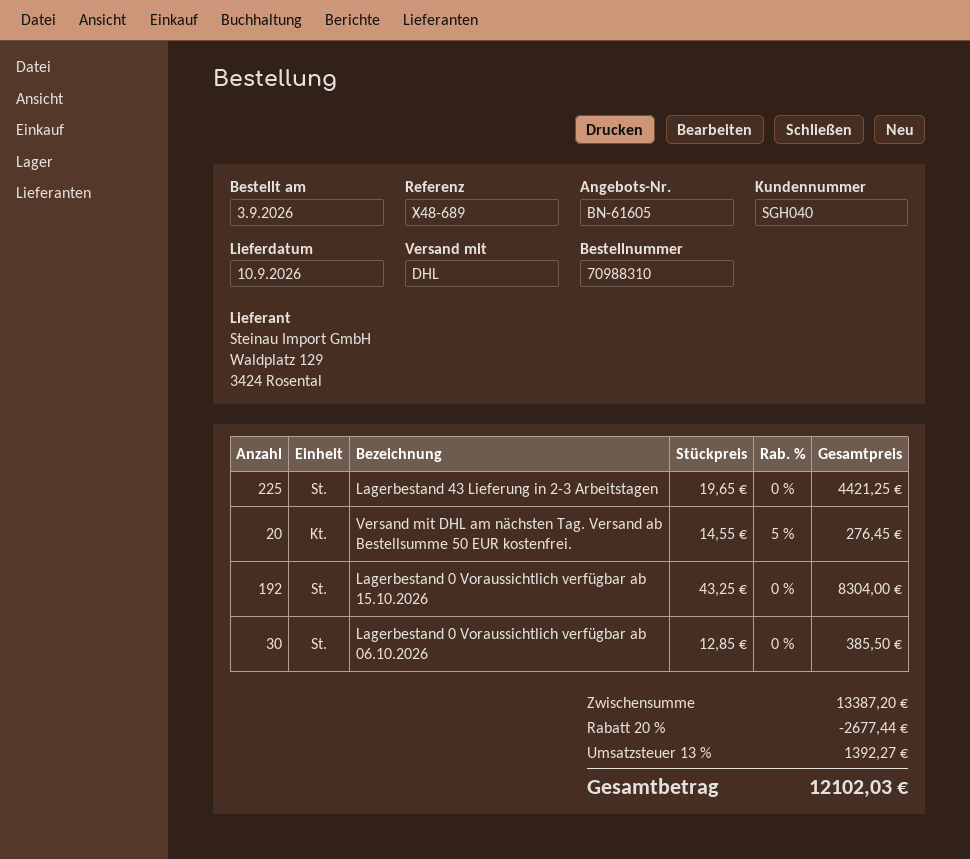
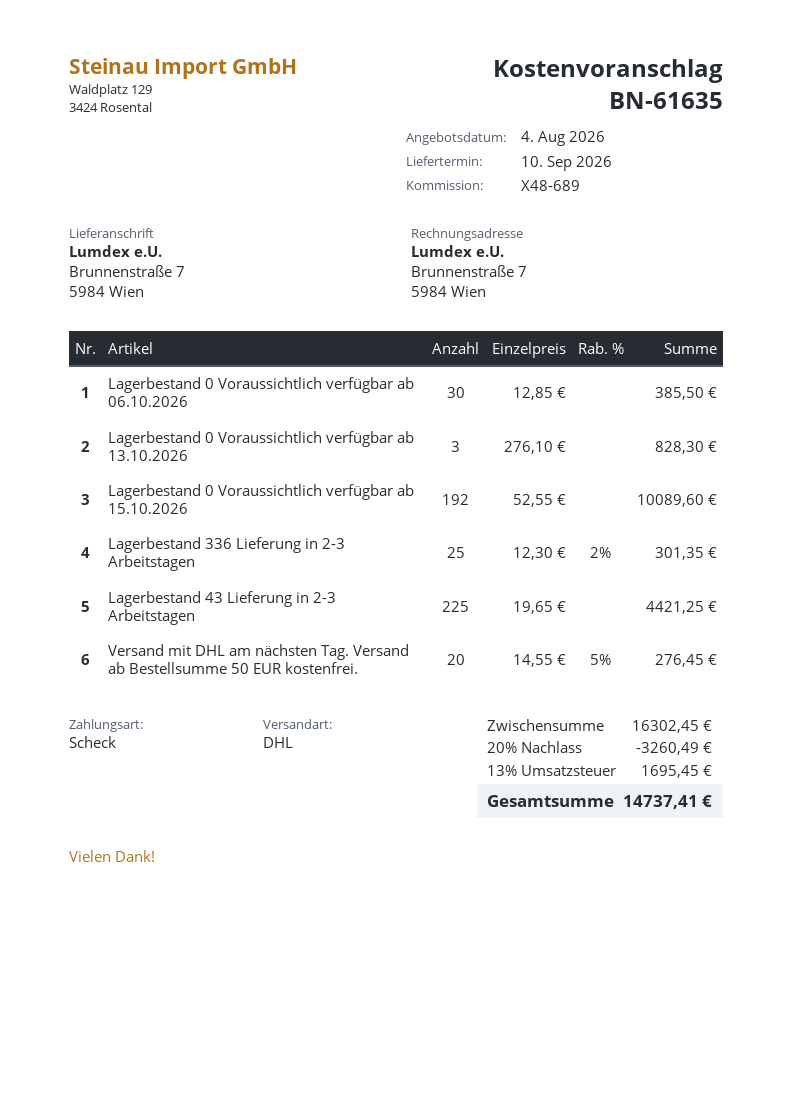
quote number: BN-61605 -> BN-61635
Lagerbestand 0 Voraussichtlich verfügbar ab 15.10.2026: 192 x 43.25 = 8304.00 -> 192 x 52.55 = 10089.60
Lagerbestand 0 Voraussichtlich verfügbar ab 13.10.2026: none -> 3 x 276.10 = 828.30
Lagerbestand 336 Lieferung in 2-3 Arbeitstagen: none -> 25 x 12.30 - 2% = 301.35
subtotal: 13387.20 -> 16302.45
discount: 20% = 2677.44 -> 20% = 3260.49
tax: 13% = 1392.27 -> 13% = 1695.45
total: 12102.03 -> 14737.41

